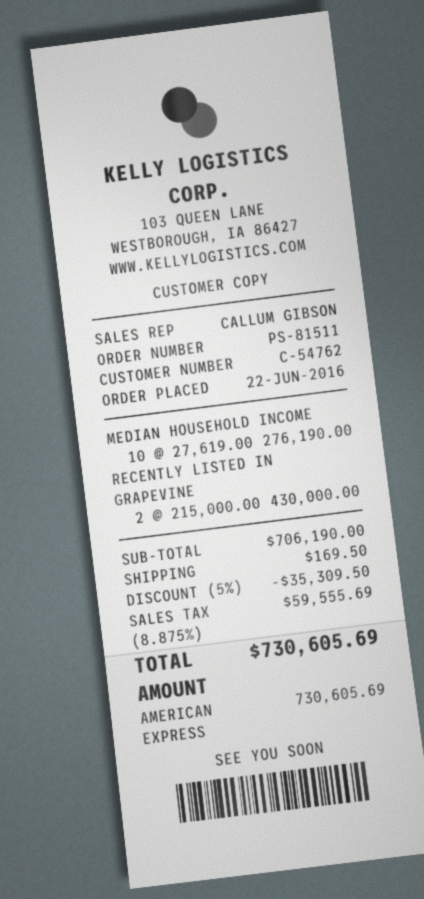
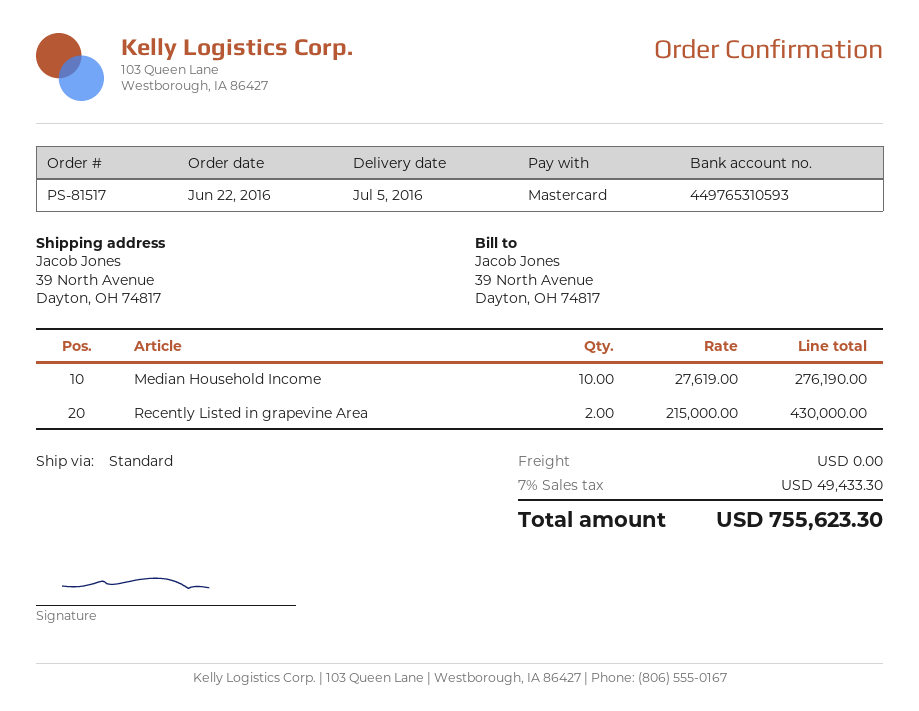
order number: PS-81511 -> PS-81517
payment method: American Express -> Mastercard
discount: 5% = 35309.50 -> none
shipping: 169.50 -> 0.00
tax: 8.875% = 59555.69 -> 7% = 49433.30
total: 730605.69 -> 755623.30

